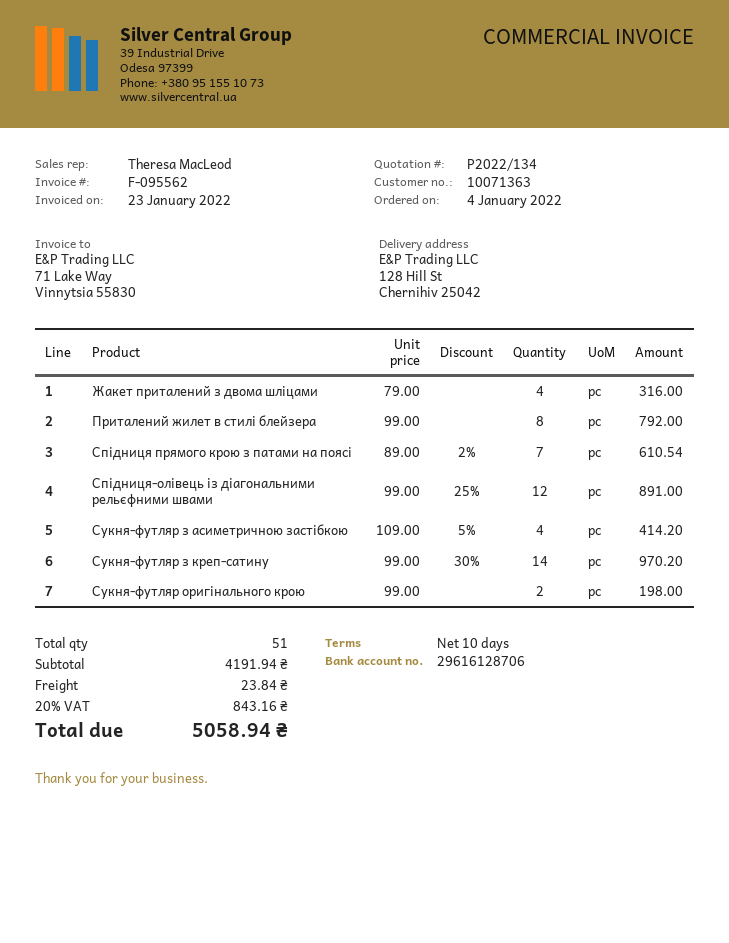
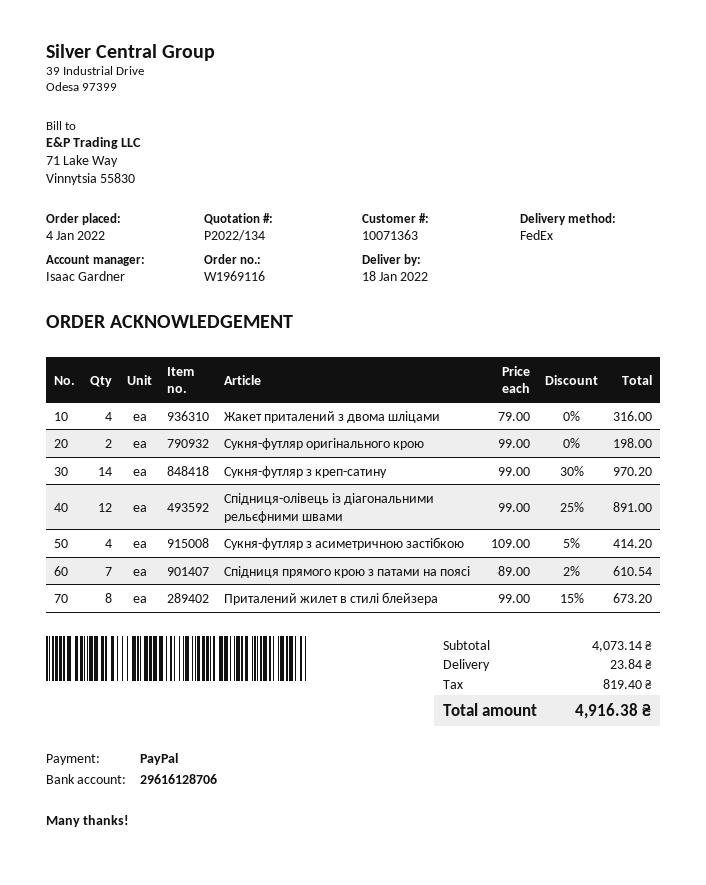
sales rep: Theresa MacLeod -> Isaac Gardner
Приталений жилет в стилі блейзера: 8 x 99.00 = 792.00 -> 8 x 99.00 - 15% = 673.20
subtotal: 4191.94 -> 4073.14
tax: 843.16 -> 819.40
total: 5058.94 -> 4916.38

